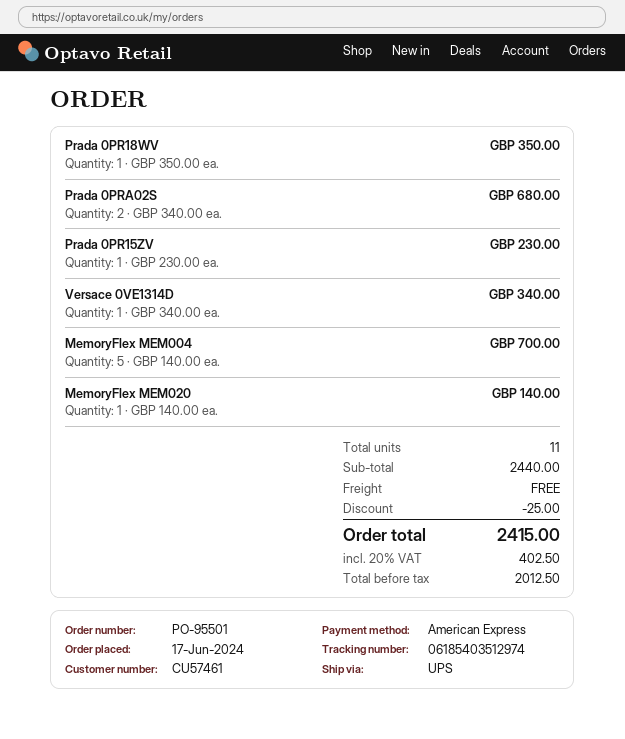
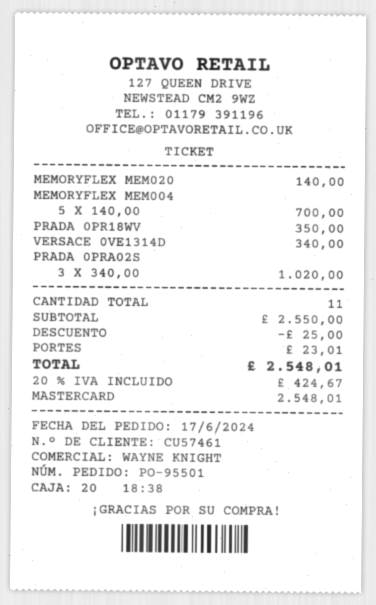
payment method: American Express -> Mastercard
Prada 0PRA02S: 2 x 340.00 = 680.00 -> 3 x 340.00 = 1020.00
Prada 0PR15ZV: 1 x 230.00 = 230.00 -> none
subtotal: 2440.00 -> 2550.00
shipping: 0.00 -> 23.01
tax: 20% = 402.50 -> 20% = 424.67
total: 2415.00 -> 2548.01

